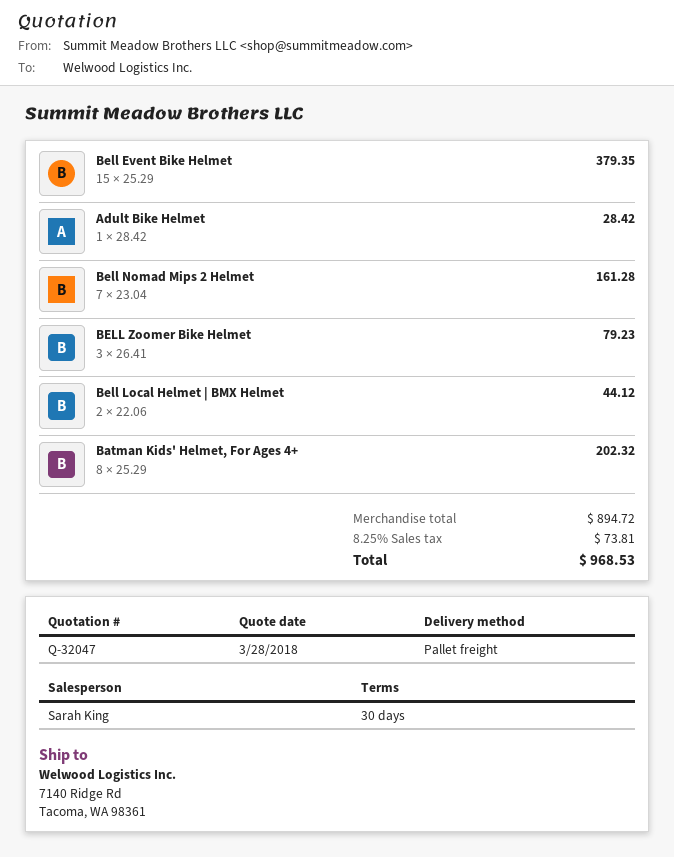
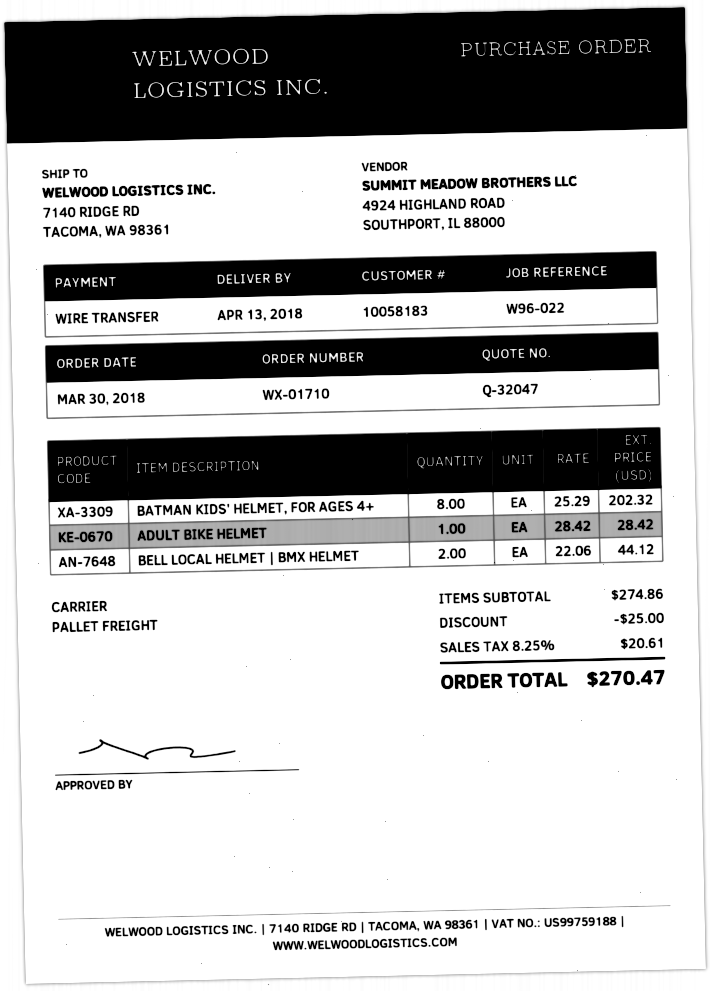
Bell Event Bike Helmet: 15 x 25.29 = 379.35 -> none
Bell Nomad Mips 2 Helmet: 7 x 23.04 = 161.28 -> none
BELL Zoomer Bike Helmet: 3 x 26.41 = 79.23 -> none
subtotal: 894.72 -> 274.86
discount: none -> 25.00
tax: 8.25% = 73.81 -> 8.25% = 20.61
total: 968.53 -> 270.47

